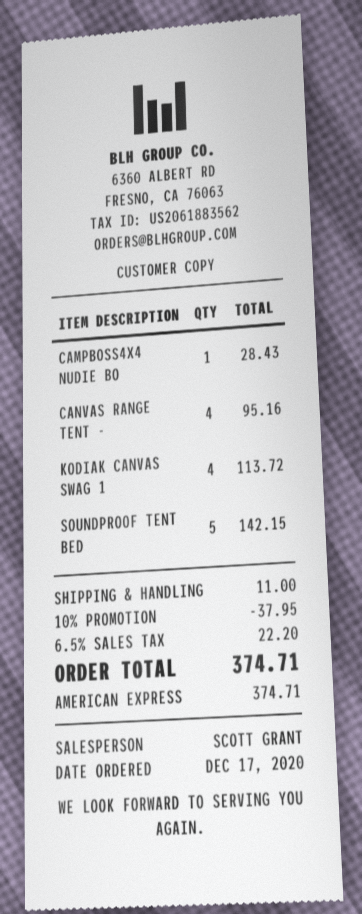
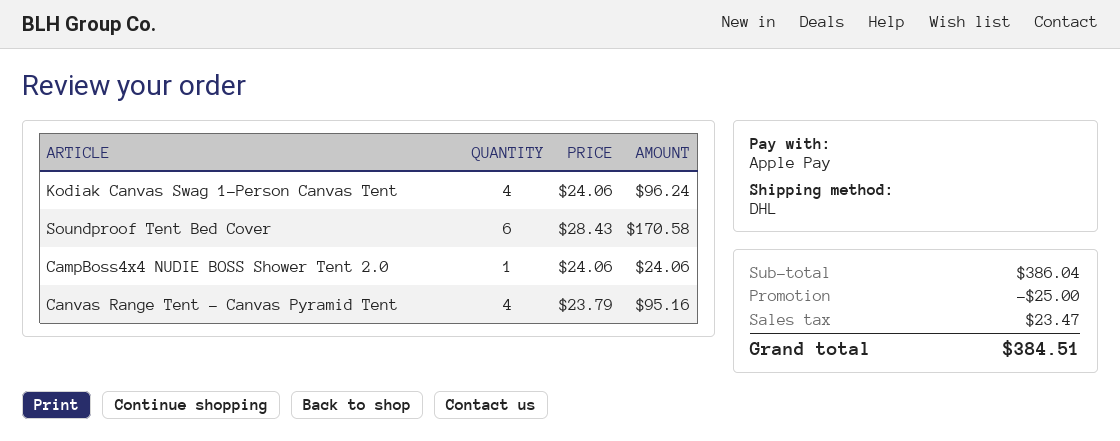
payment method: American Express -> Apple Pay
CAMPBOSS4X4 NUDIE BO: 1 for 28.43 -> 1 for 24.06
KODIAK CANVAS SWAG 1: 4 for 113.72 -> 4 for 96.24
SOUNDPROOF TENT BED: 5 for 142.15 -> 6 for 170.58
discount: 37.95 -> 25.00
shipping: 11.00 -> none
tax: 22.20 -> 23.47
total: 374.71 -> 384.51

